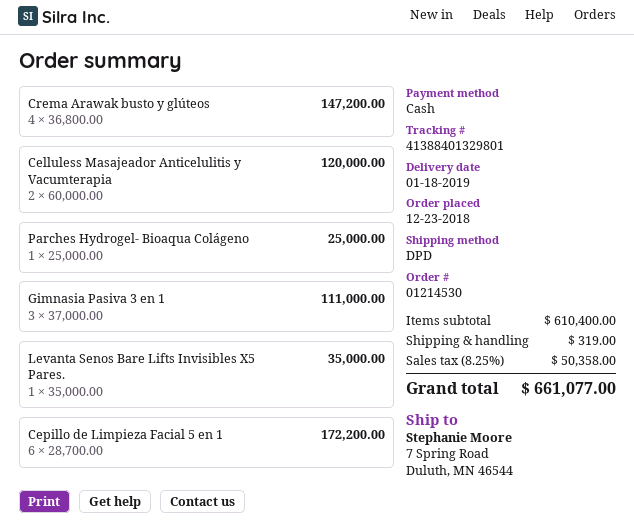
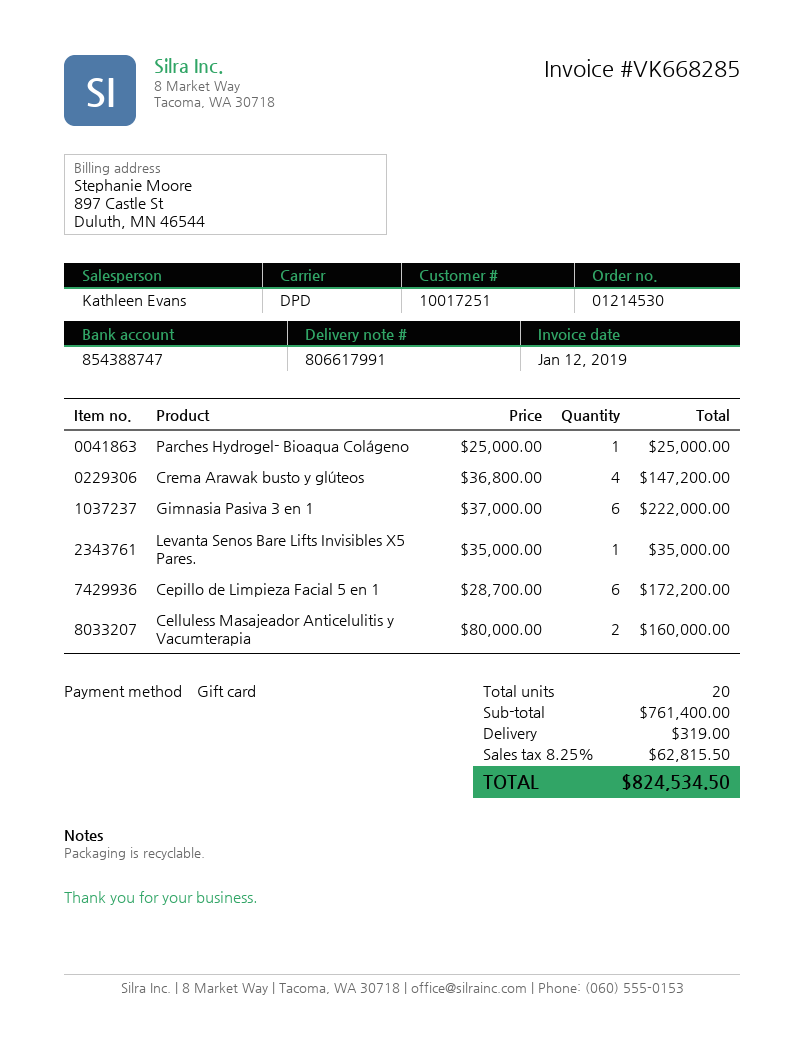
payment method: cash -> gift card
Celluless Masajeador Anticelulitis y Vacumterapia: 2 x 60000.00 = 120000.00 -> 2 x 80000.00 = 160000.00
Gimnasia Pasiva 3 en 1: 3 x 37000.00 = 111000.00 -> 6 x 37000.00 = 222000.00
subtotal: 610400.00 -> 761400.00
tax: 8.25% = 50358.00 -> 8.25% = 62815.50
total: 661077.00 -> 824534.50

